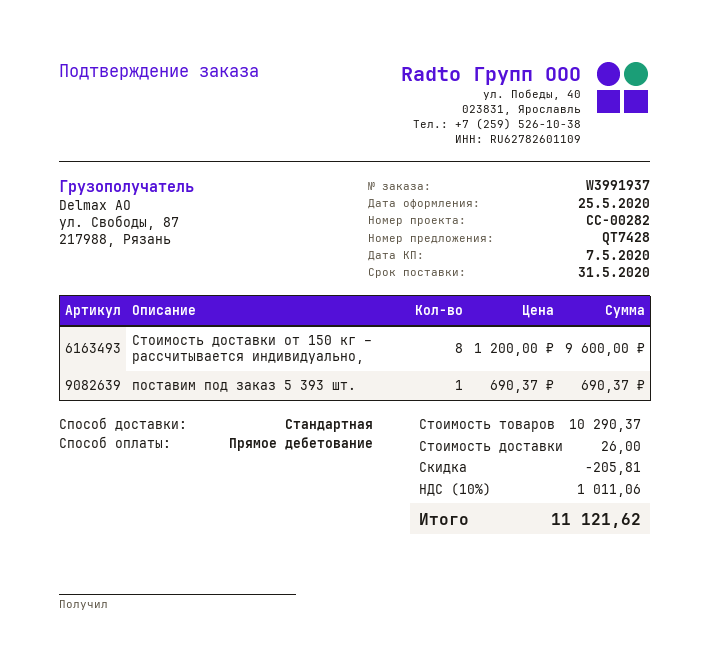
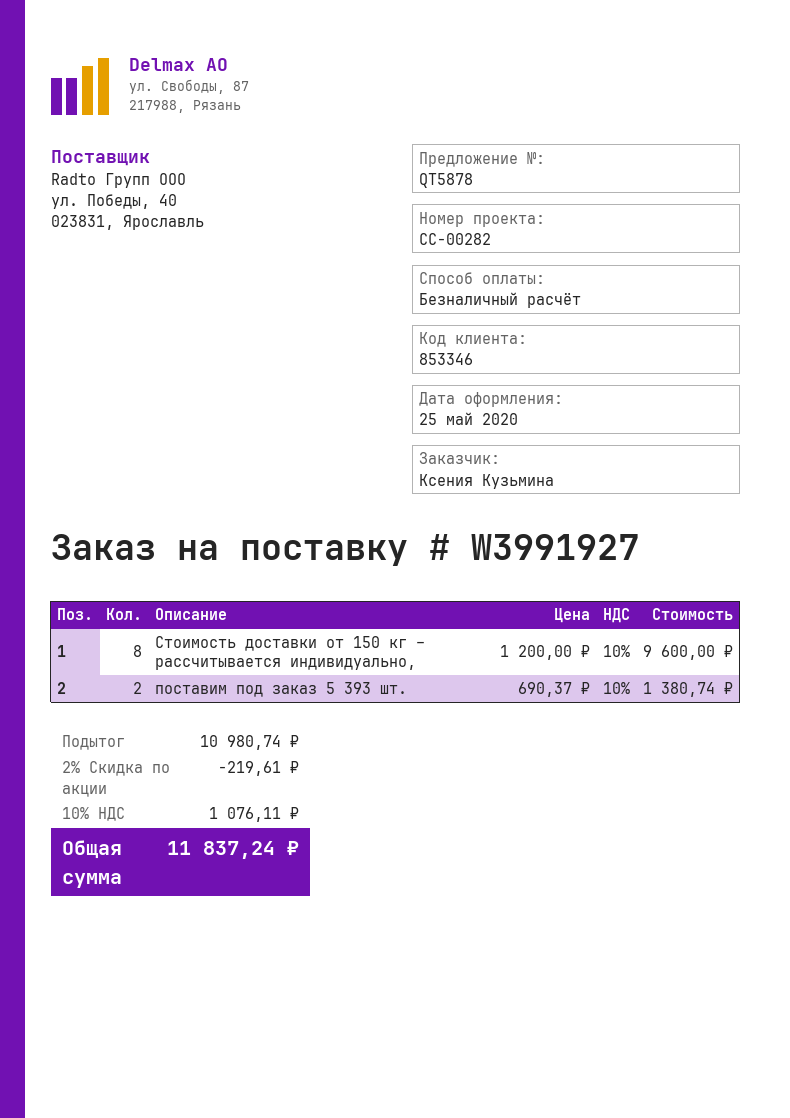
quote number: QT7428 -> QT5878
order number: W3991937 -> W3991927
payment method: direct debit -> bank transfer
поставим под заказ 5 393 шт.: 1 x 690.37 = 690.37 -> 2 x 690.37 = 1380.74
subtotal: 10290.37 -> 10980.74
discount: 205.81 -> 219.61
shipping: 26.00 -> none
tax: 10% = 1011.06 -> 10% = 1076.11
total: 11121.62 -> 11837.24

